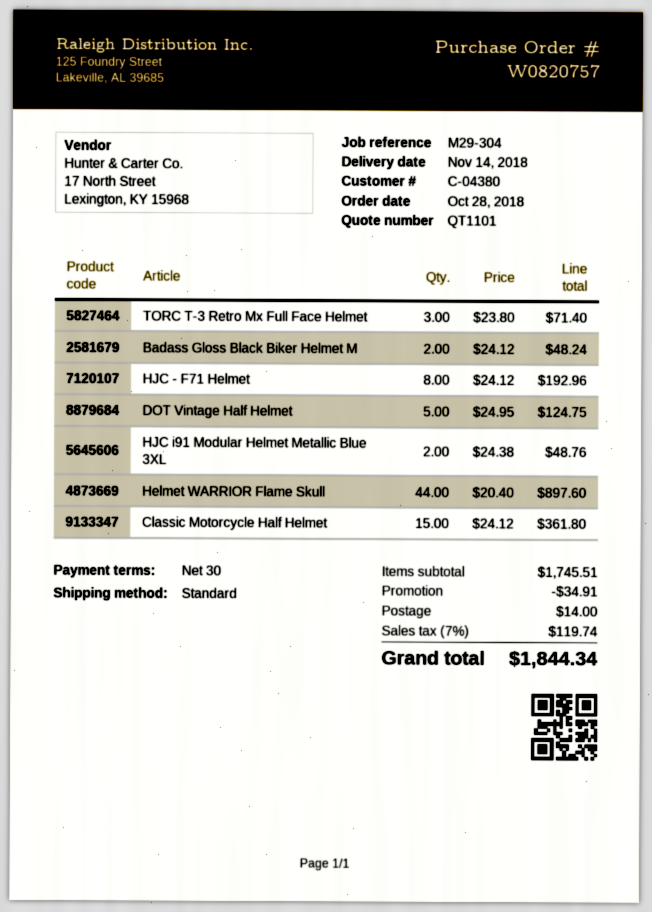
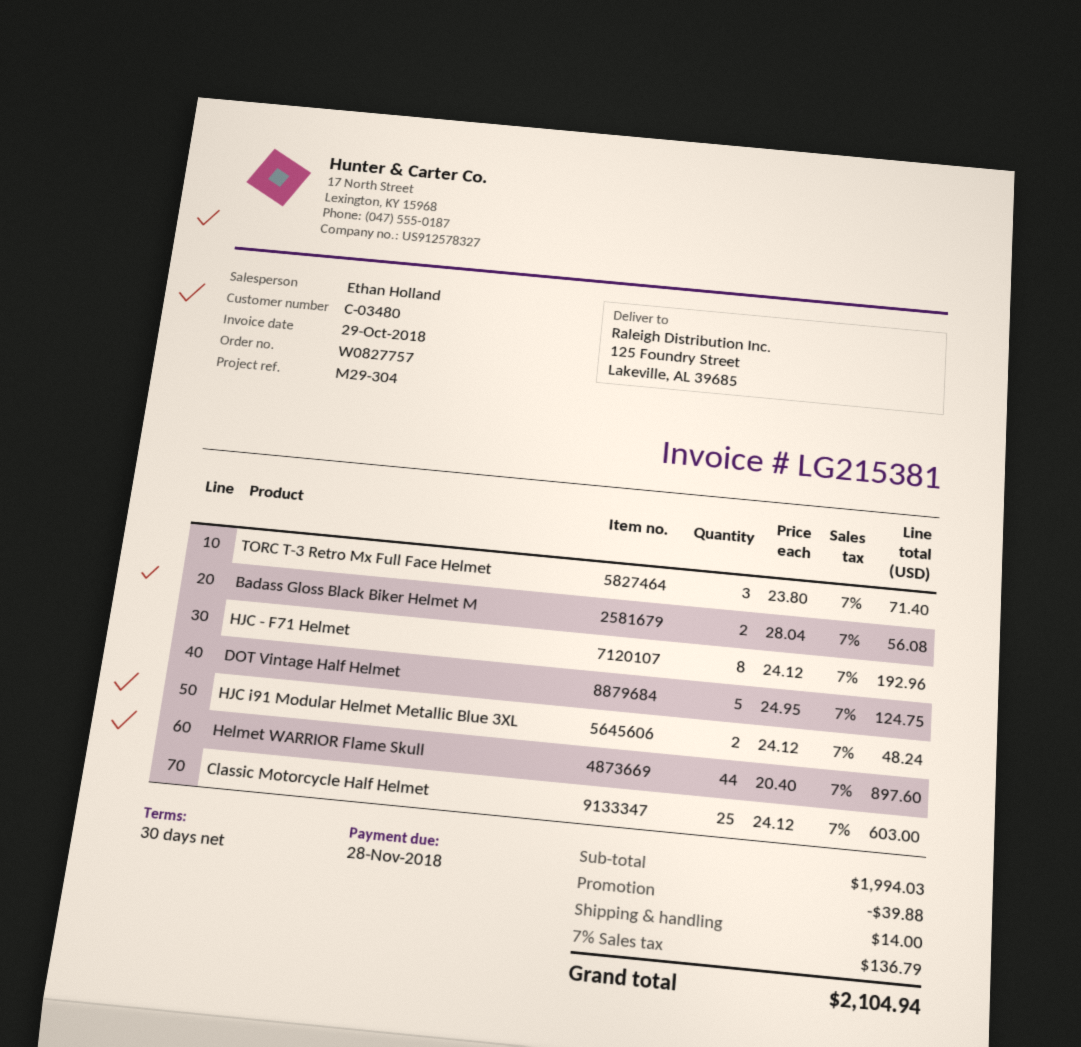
order number: W0820757 -> W0827757
customer number: C-04380 -> C-03480
Badass Gloss Black Biker Helmet M: 2 x 24.12 = 48.24 -> 2 x 28.04 = 56.08
HJC i91 Modular Helmet Metallic Blue 3XL: 2 x 24.38 = 48.76 -> 2 x 24.12 = 48.24
Classic Motorcycle Half Helmet: 15 x 24.12 = 361.80 -> 25 x 24.12 = 603.00
subtotal: 1745.51 -> 1994.03
discount: 34.91 -> 39.88
tax: 7% = 119.74 -> 7% = 136.79
total: 1844.34 -> 2104.94

